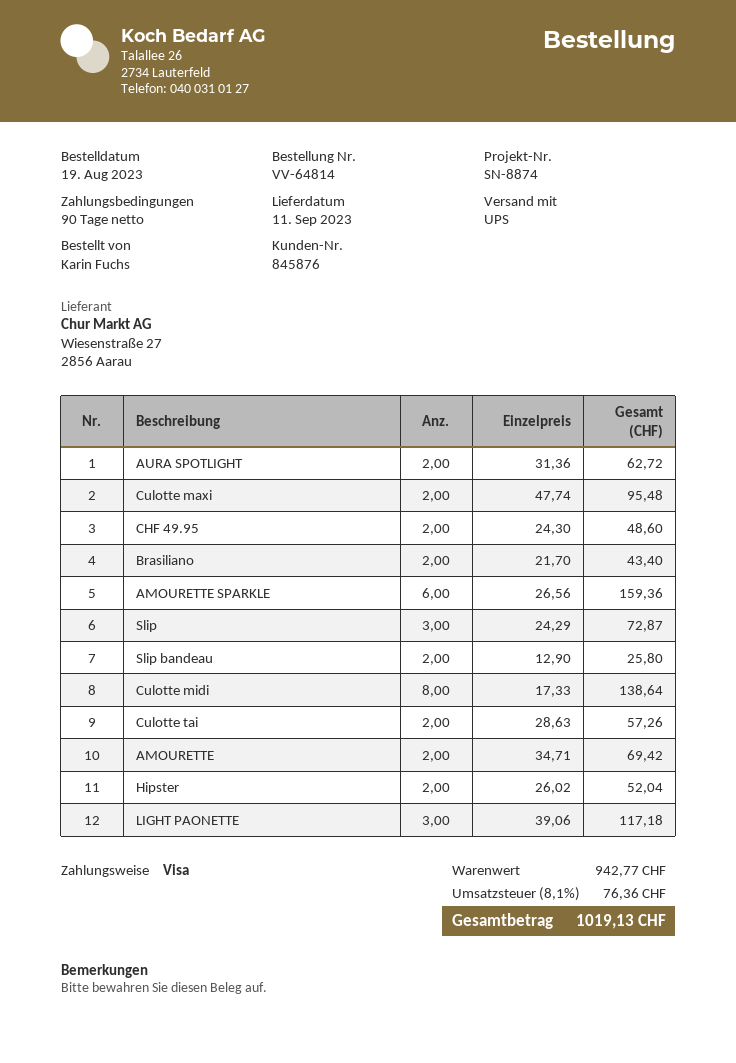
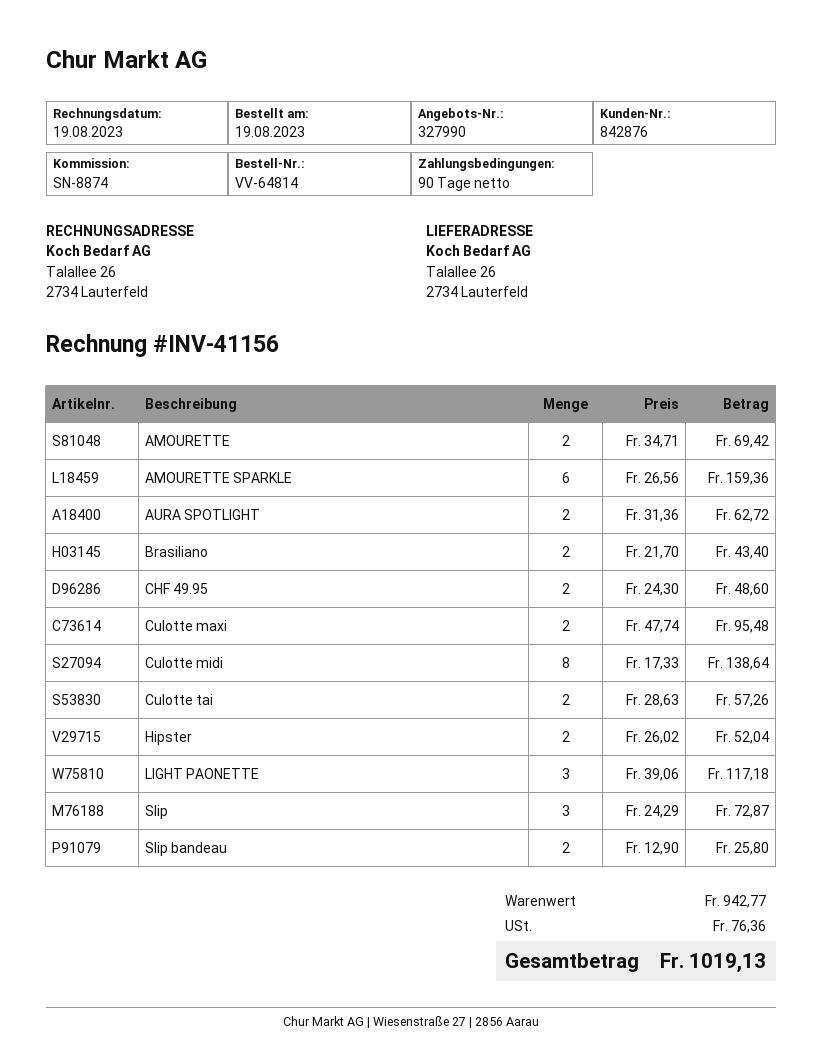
customer number: 845876 -> 842876

